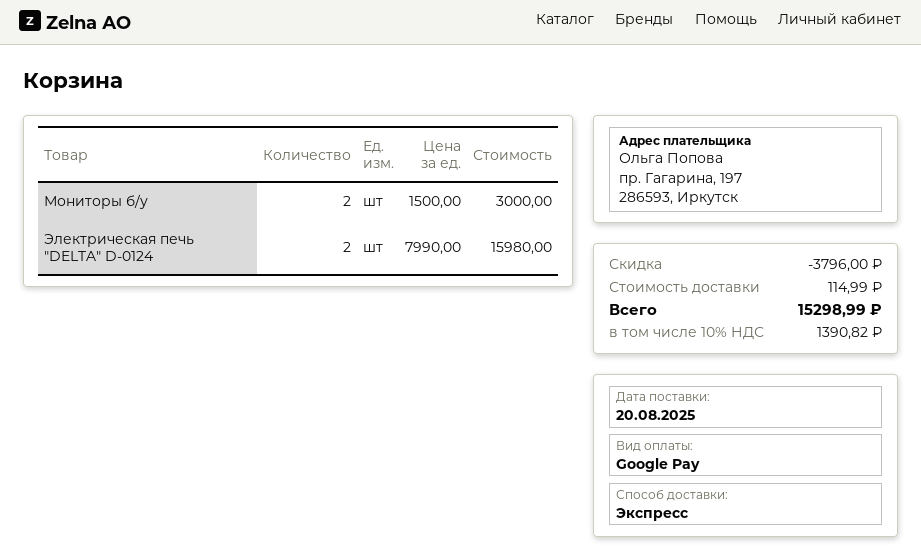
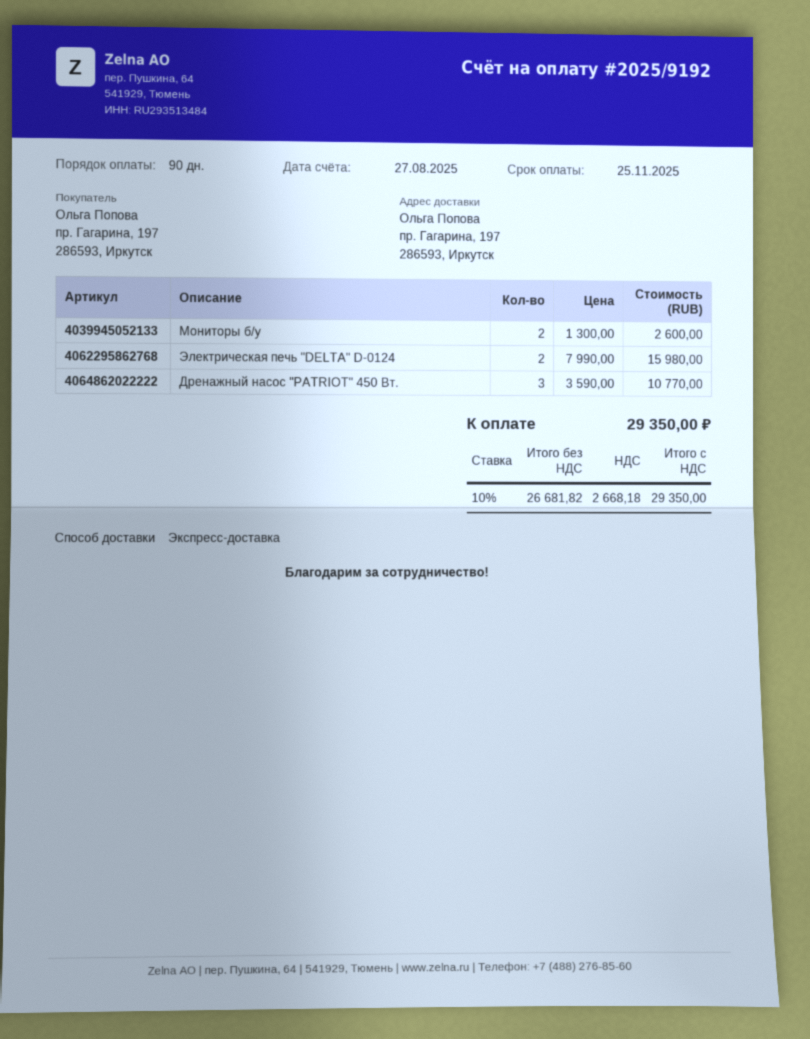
Мониторы б/у: 2 x 1500.00 = 3000.00 -> 2 x 1300.00 = 2600.00
Дренажный насос "PATRIOT" 450 Вт.: none -> 3 x 3590.00 = 10770.00
discount: 3796.00 -> none
shipping: 114.99 -> none
tax: 10% = 1390.82 -> 10% = 2668.18
total: 15298.99 -> 29350.00

